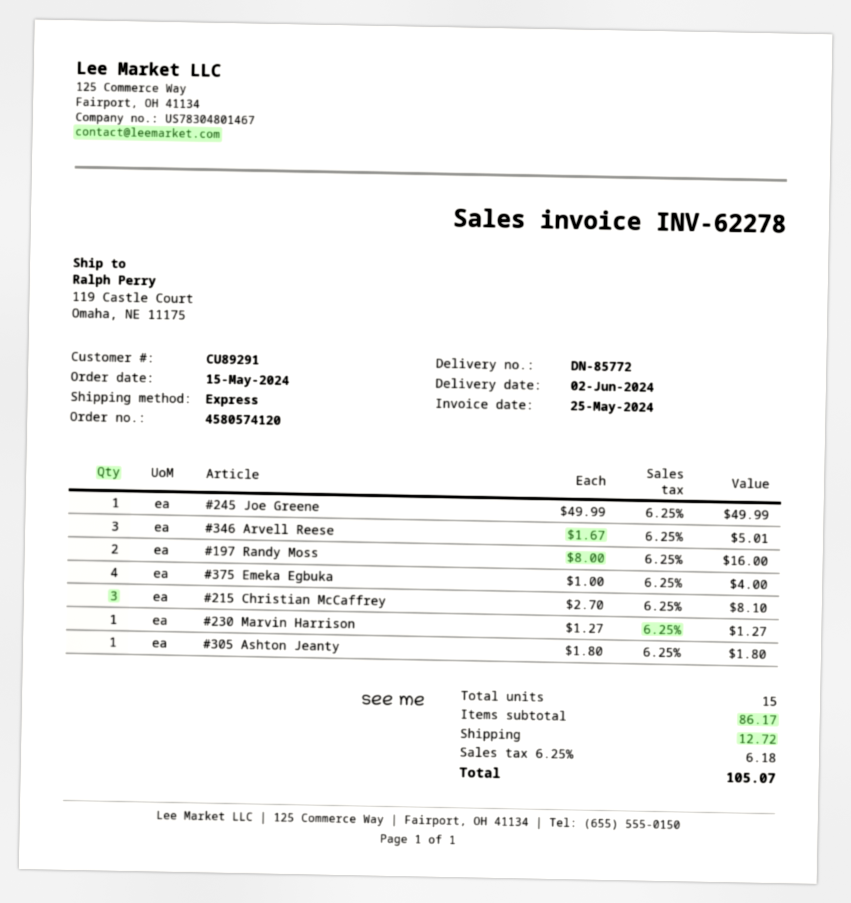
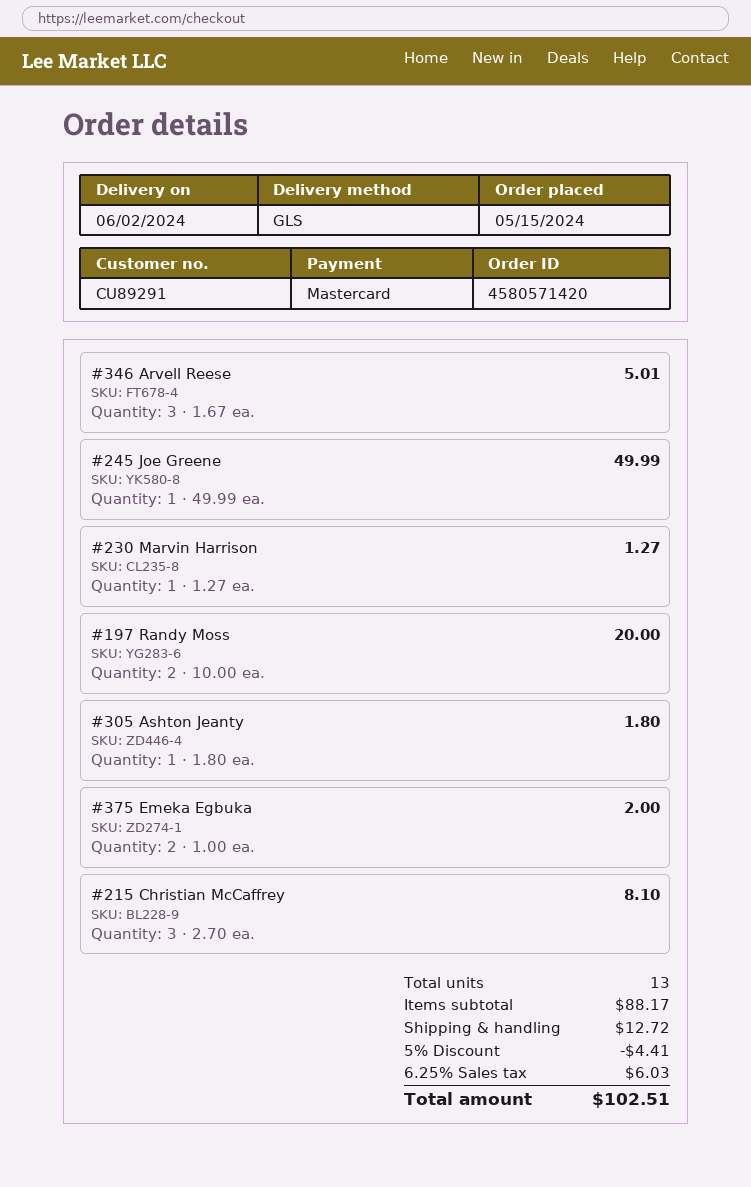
order number: 4580574120 -> 4580571420
shipping method: express -> GLS
#197 Randy Moss: 2 x 8.00 = 16.00 -> 2 x 10.00 = 20.00
#375 Emeka Egbuka: 4 x 1.00 = 4.00 -> 2 x 1.00 = 2.00
total quantity: 15 -> 13
subtotal: 86.17 -> 88.17
discount: none -> 5% = 4.41
tax: 6.25% = 6.18 -> 6.25% = 6.03
total: 105.07 -> 102.51

